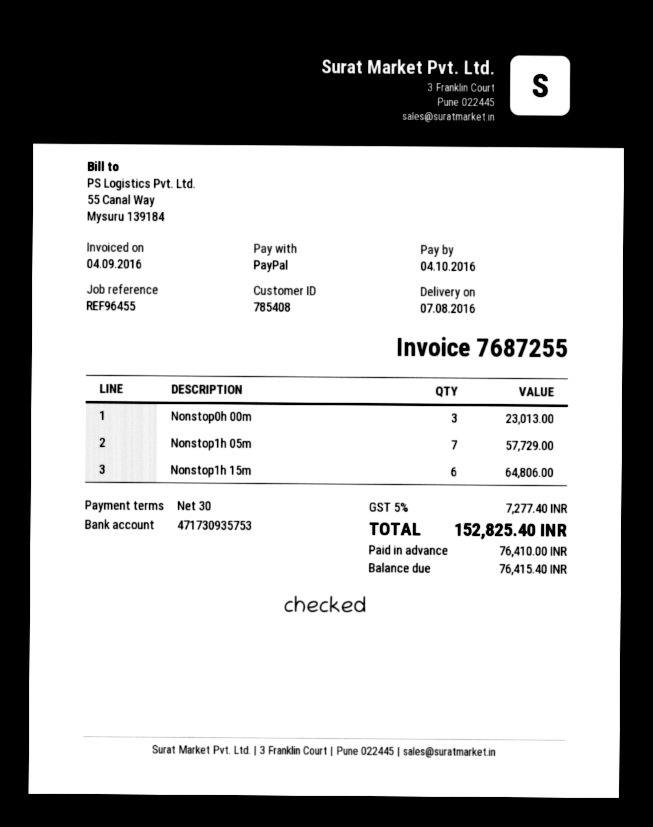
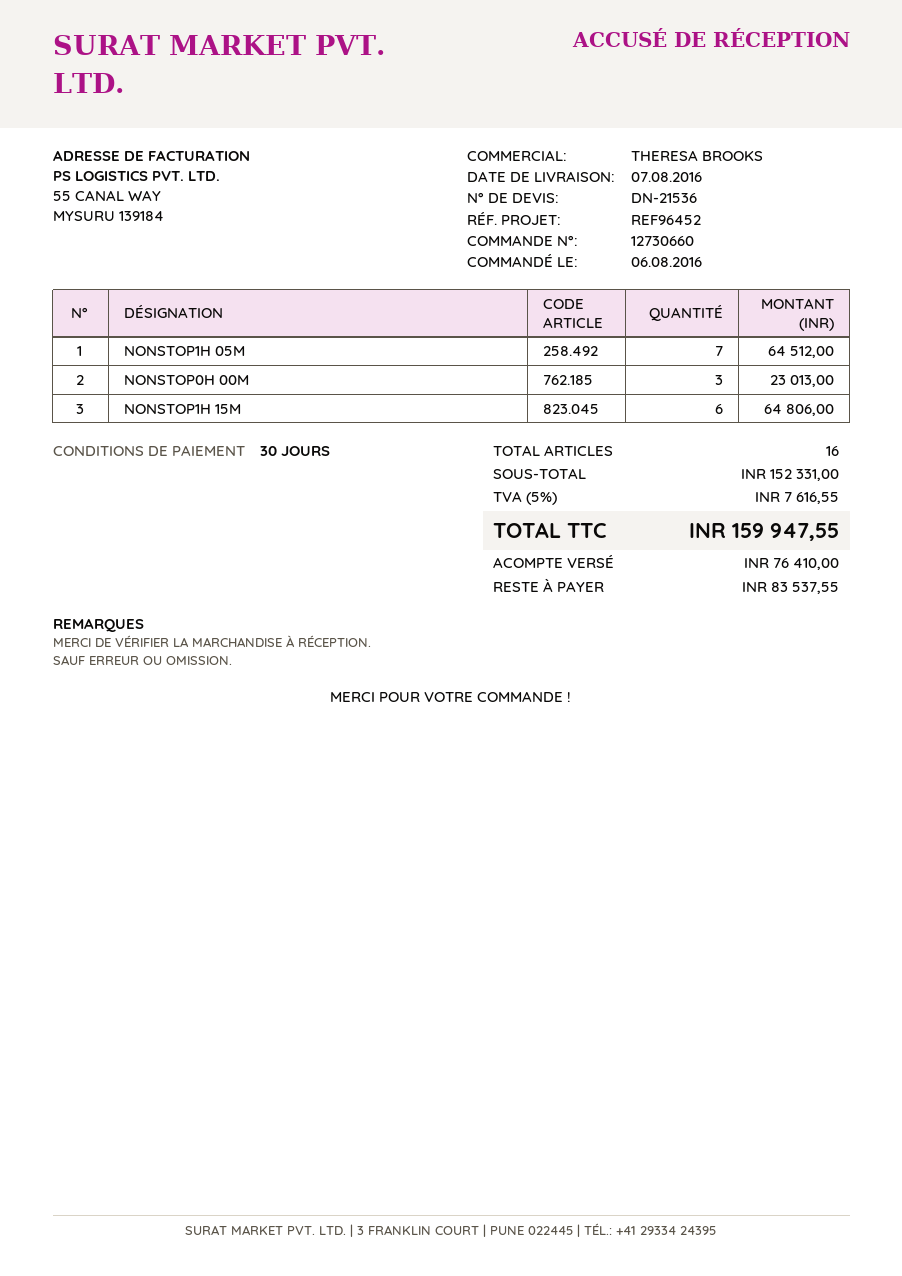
reference: REF96455 -> REF96452
Nonstop1h 05m: 7 for 57729.00 -> 7 for 64512.00
tax: 5% = 7277.40 -> 5% = 7616.55
total: 152825.40 -> 159947.55
balance: 76415.40 -> 83537.55

